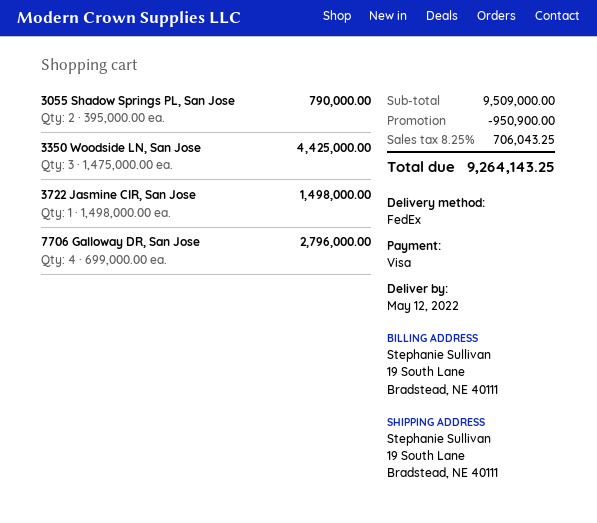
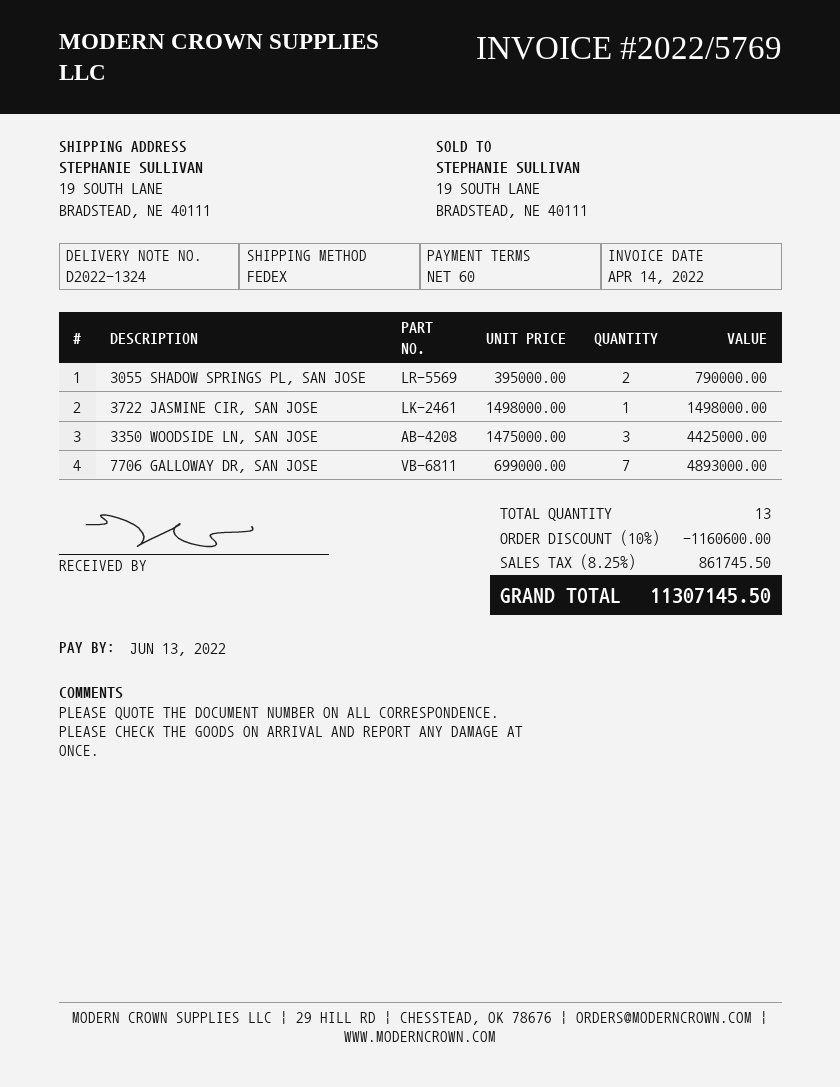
7706 Galloway DR, San Jose: 4 x 699000.00 = 2796000.00 -> 7 x 699000.00 = 4893000.00
discount: 950900.00 -> 1160600.00
tax: 8.25% = 706043.25 -> 8.25% = 861745.50
total: 9264143.25 -> 11307145.50

